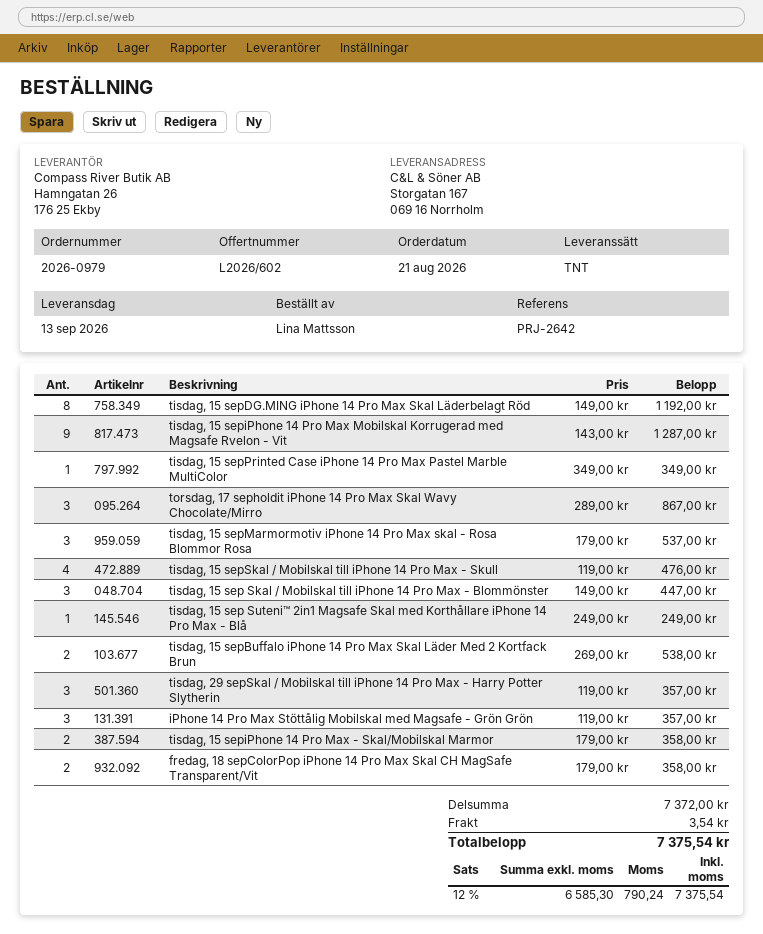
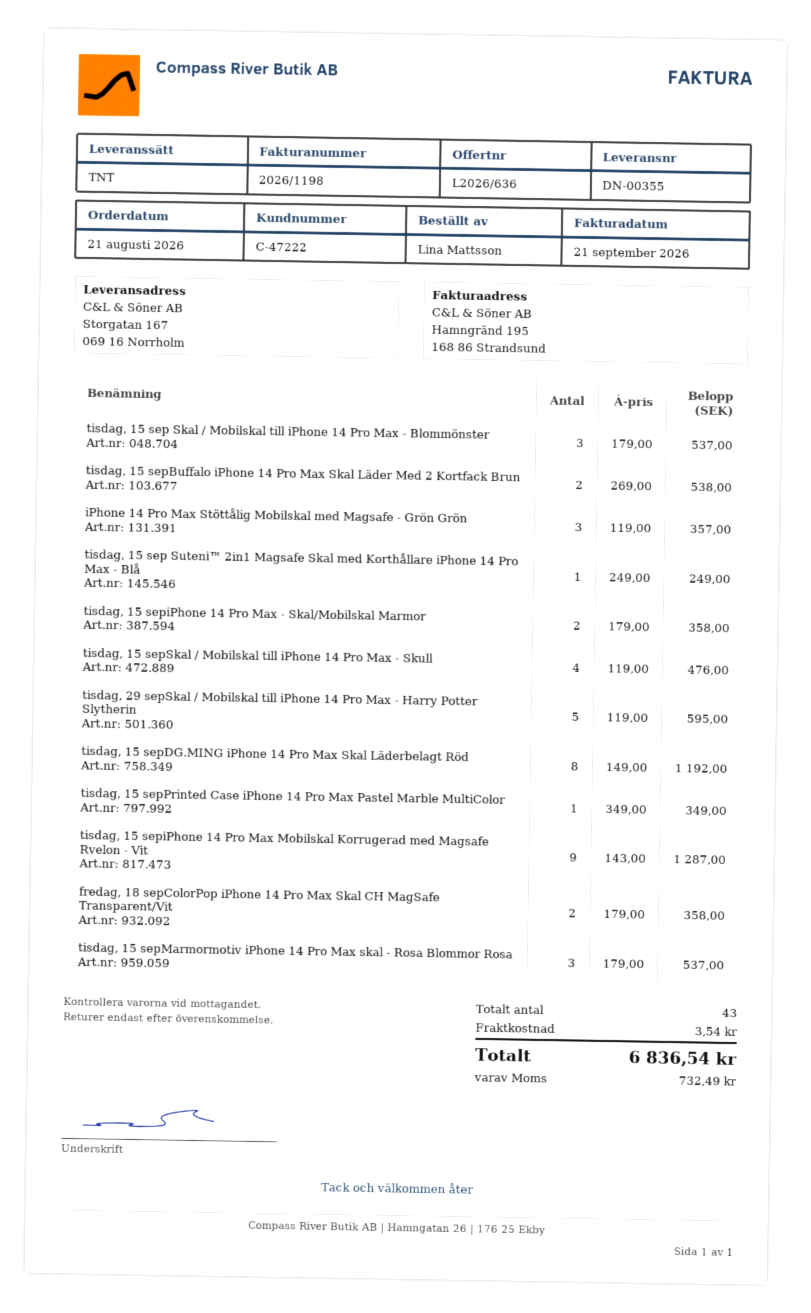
quote number: L2026/602 -> L2026/636
torsdag, 17 sepholdit iPhone 14 Pro Max Skal Wavy Chocolate/Mirro: 3 x 289.00 = 867.00 -> none
tisdag, 15 sep Skal / Mobilskal till iPhone 14 Pro Max - Blommönster: 3 x 149.00 = 447.00 -> 3 x 179.00 = 537.00
tisdag, 29 sepSkal / Mobilskal till iPhone 14 Pro Max - Harry Potter Slytherin: 3 x 119.00 = 357.00 -> 5 x 119.00 = 595.00
tax: 790.24 -> 732.49
total: 7375.54 -> 6836.54

